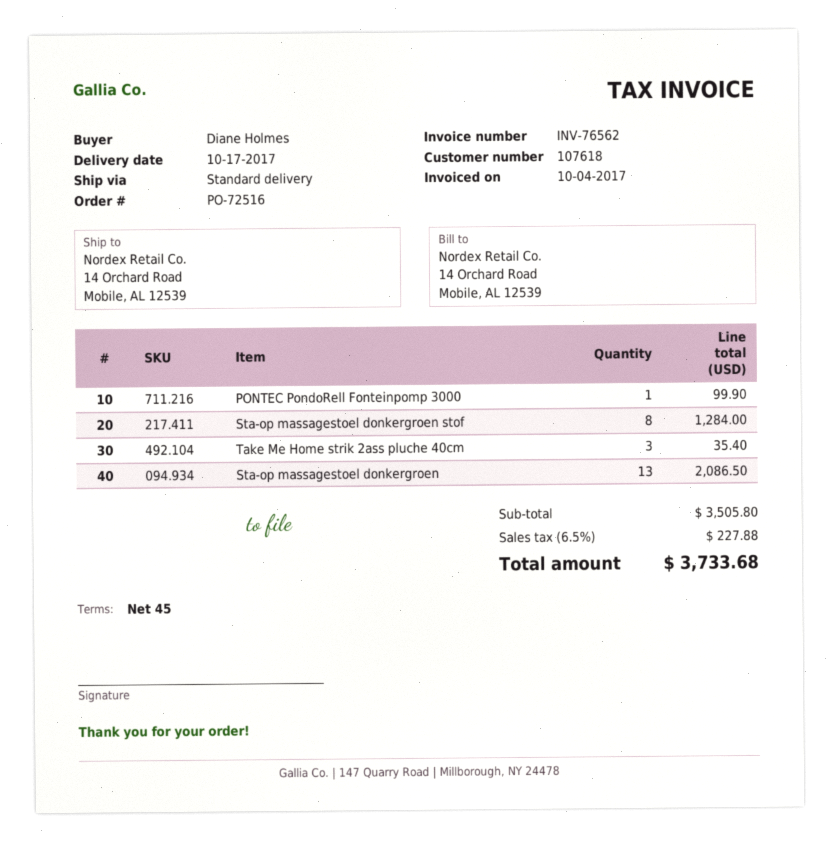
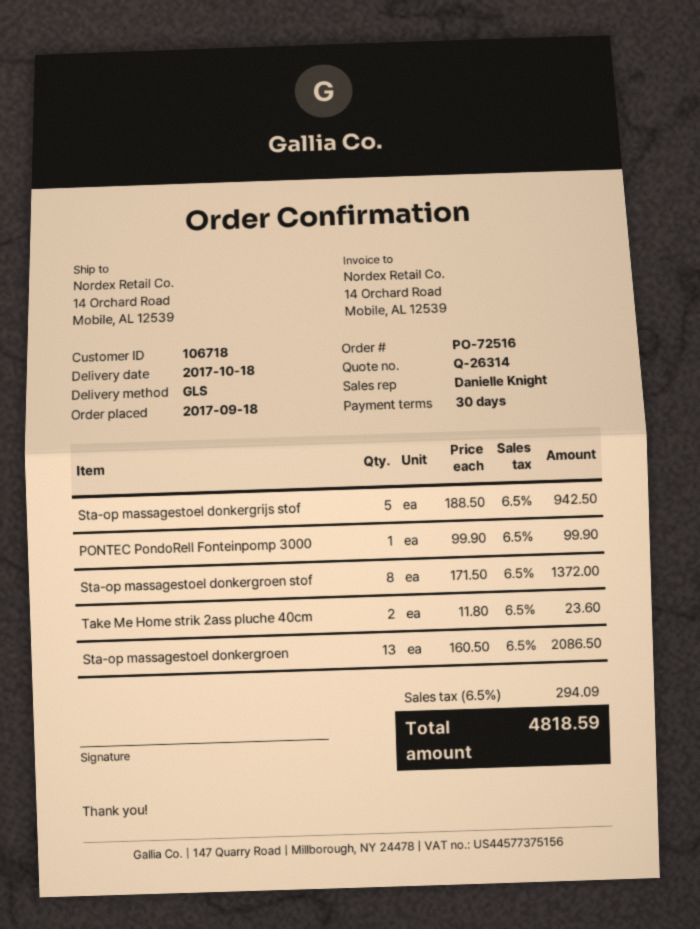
delivery date: 2017-10-17 -> 2017-10-18
payment terms: 45 days -> 30 days
customer number: 107618 -> 106718
shipping method: standard -> GLS
Sta-op massagestoel donkergroen stof: 8 for 1284.00 -> 8 for 1372.00
Take Me Home strik 2ass pluche 40cm: 3 for 35.40 -> 2 for 23.60
Sta-op massagestoel donkergrijs stof: none -> 5 for 942.50
tax: 6.5% = 227.88 -> 6.5% = 294.09
total: 3733.68 -> 4818.59

